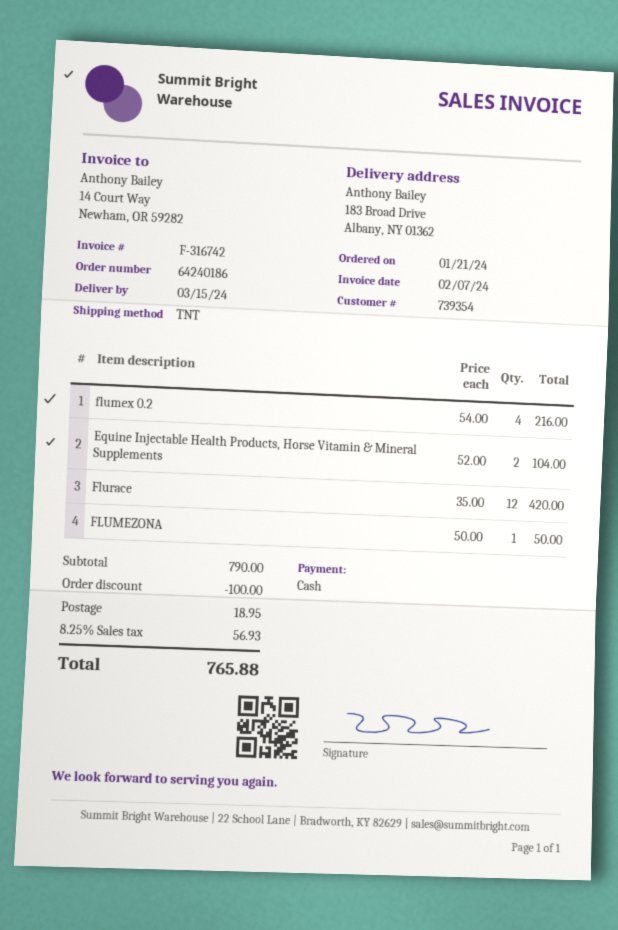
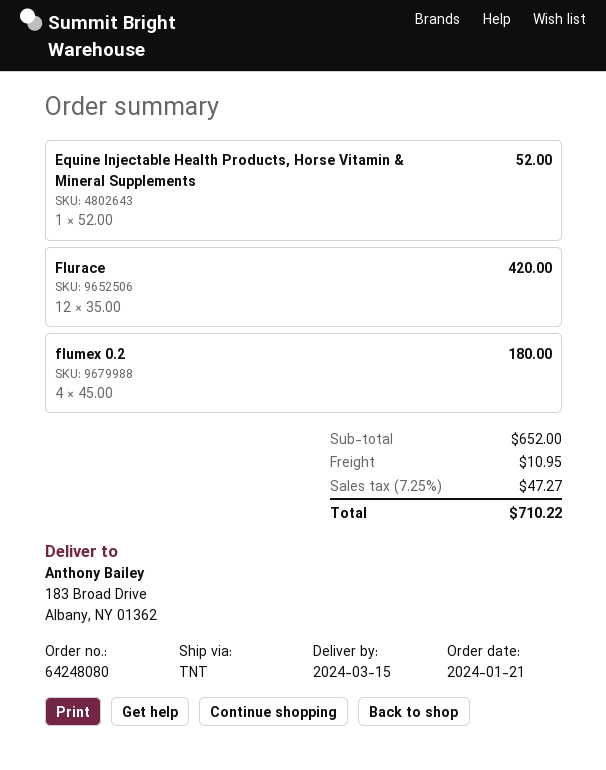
order number: 64240186 -> 64248080
flumex 0.2: 4 x 54.00 = 216.00 -> 4 x 45.00 = 180.00
Equine Injectable Health Products, Horse Vitamin & Mineral Supplements: 2 x 52.00 = 104.00 -> 1 x 52.00 = 52.00
FLUMEZONA: 1 x 50.00 = 50.00 -> none
subtotal: 790.00 -> 652.00
discount: 100.00 -> none
shipping: 18.95 -> 10.95
tax: 8.25% = 56.93 -> 7.25% = 47.27
total: 765.88 -> 710.22

